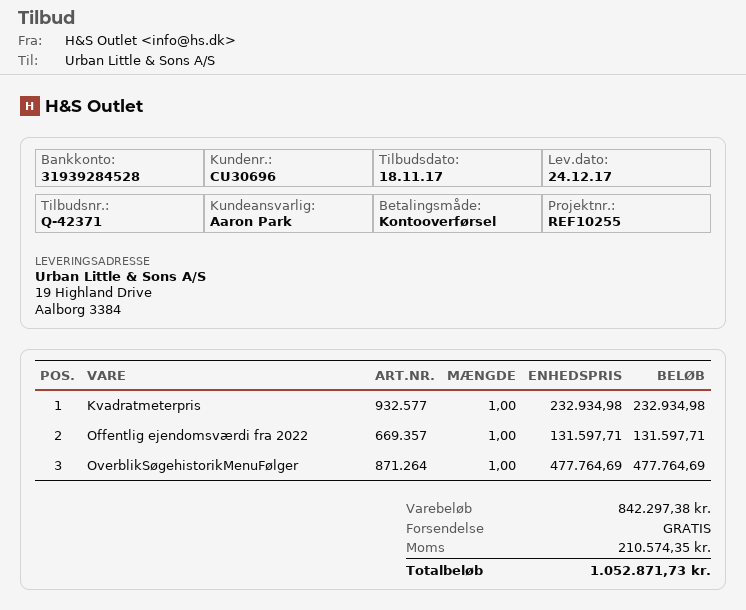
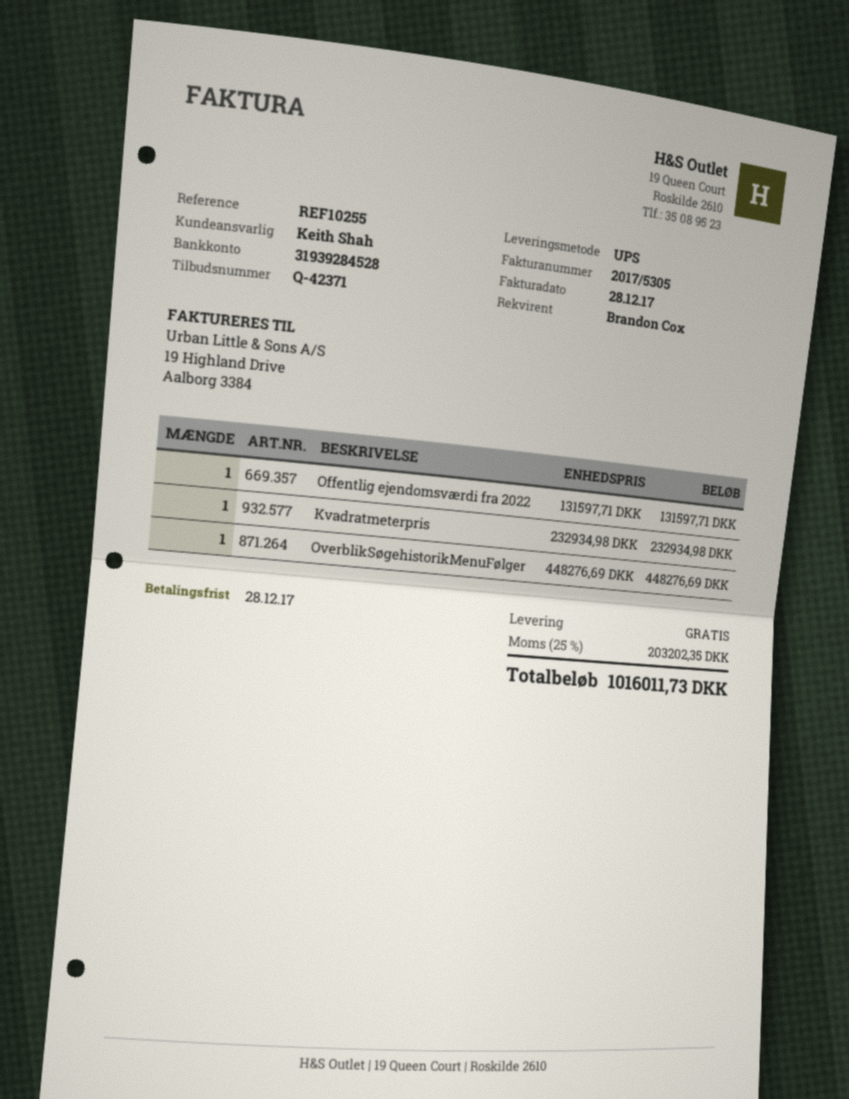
sales rep: Aaron Park -> Keith Shah
OverblikSøgehistorikMenuFølger: 1 x 477764.69 = 477764.69 -> 1 x 448276.69 = 448276.69
tax: 210574.35 -> 203202.35
total: 1052871.73 -> 1016011.73

